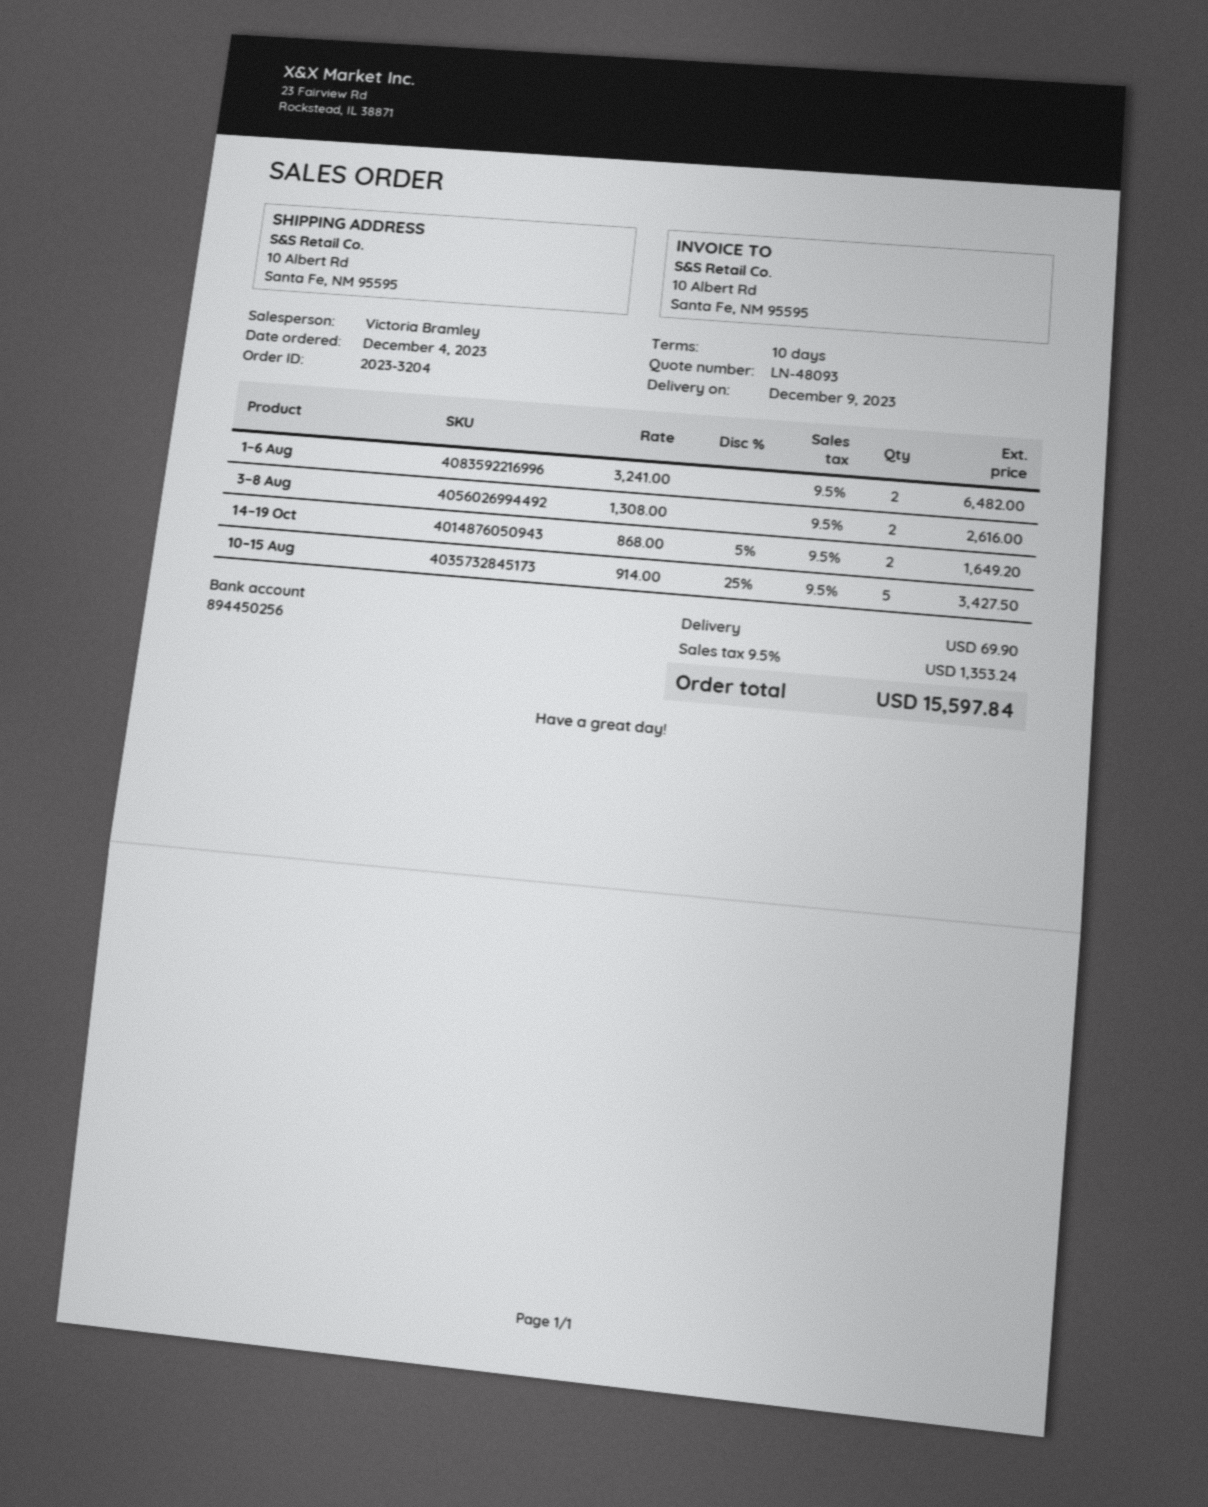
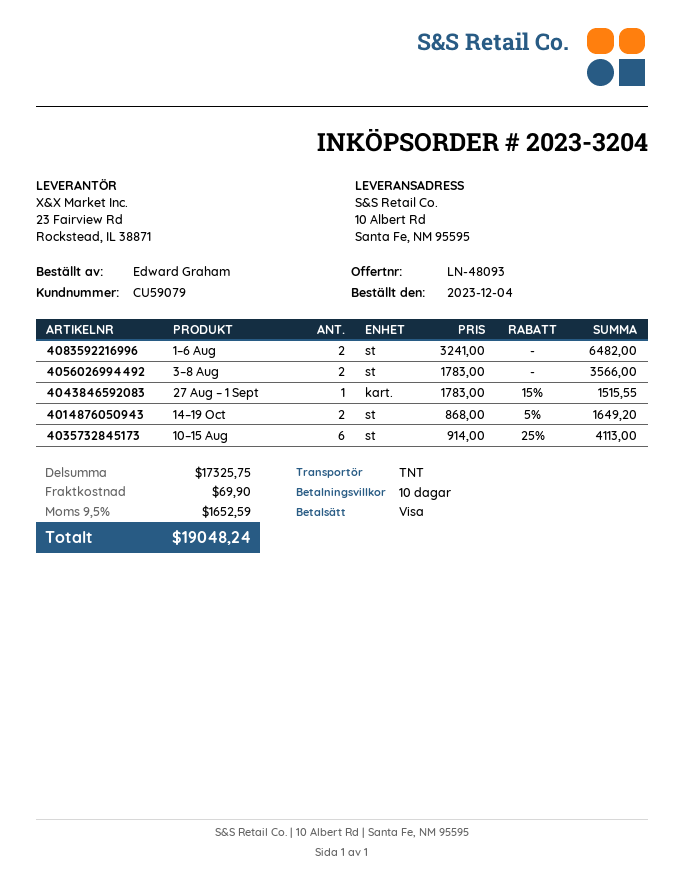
3–8 Aug: 2 x 1308.00 = 2616.00 -> 2 x 1783.00 = 3566.00
10–15 Aug: 5 x 914.00 - 25% = 3427.50 -> 6 x 914.00 - 25% = 4113.00
27 Aug – 1 Sept: none -> 1 x 1783.00 - 15% = 1515.55
tax: 9.5% = 1353.24 -> 9.5% = 1652.59
total: 15597.84 -> 19048.24

